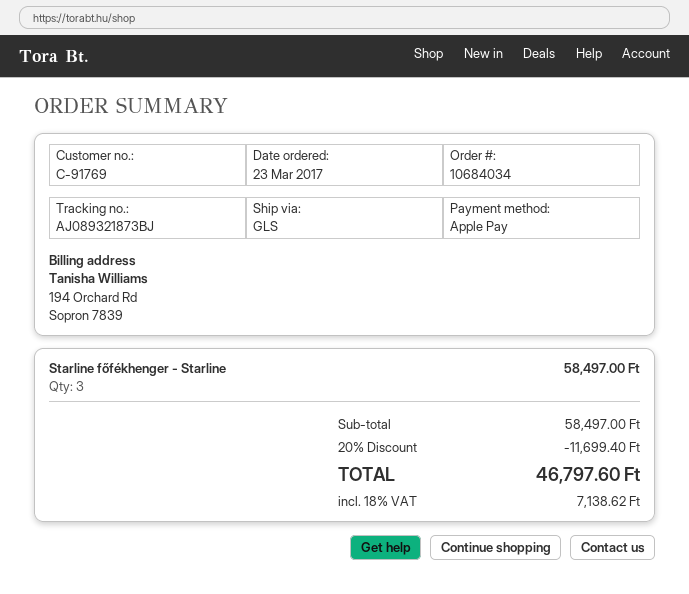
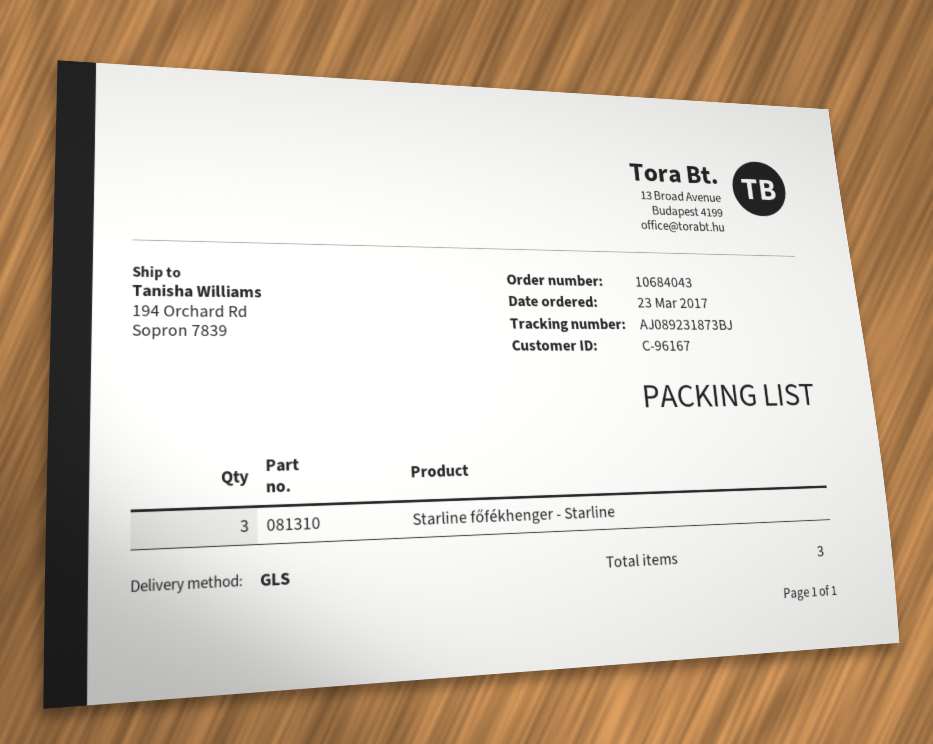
order number: 10684034 -> 10684043
customer number: C-91769 -> C-96167
tracking number: AJ089321873BJ -> AJ089231873BJ

